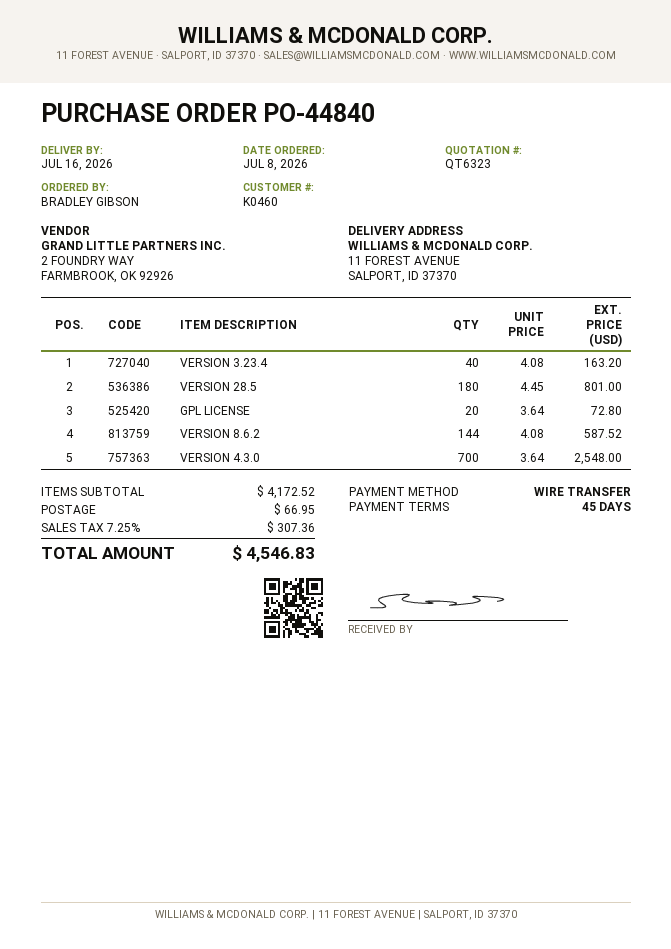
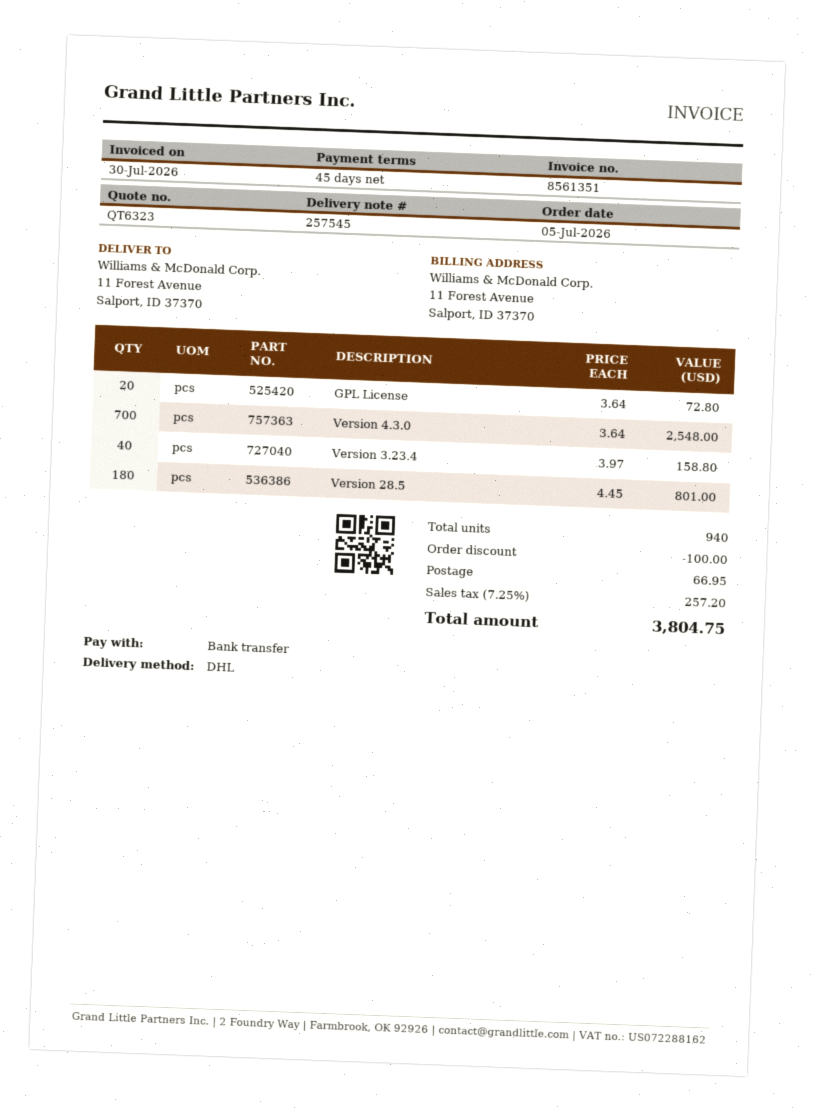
order date: 2026-07-08 -> 2026-07-05
VERSION 3.23.4: 40 x 4.08 = 163.20 -> 40 x 3.97 = 158.80
VERSION 8.6.2: 144 x 4.08 = 587.52 -> none
discount: none -> 100.00
tax: 7.25% = 307.36 -> 7.25% = 257.20
total: 4546.83 -> 3804.75

